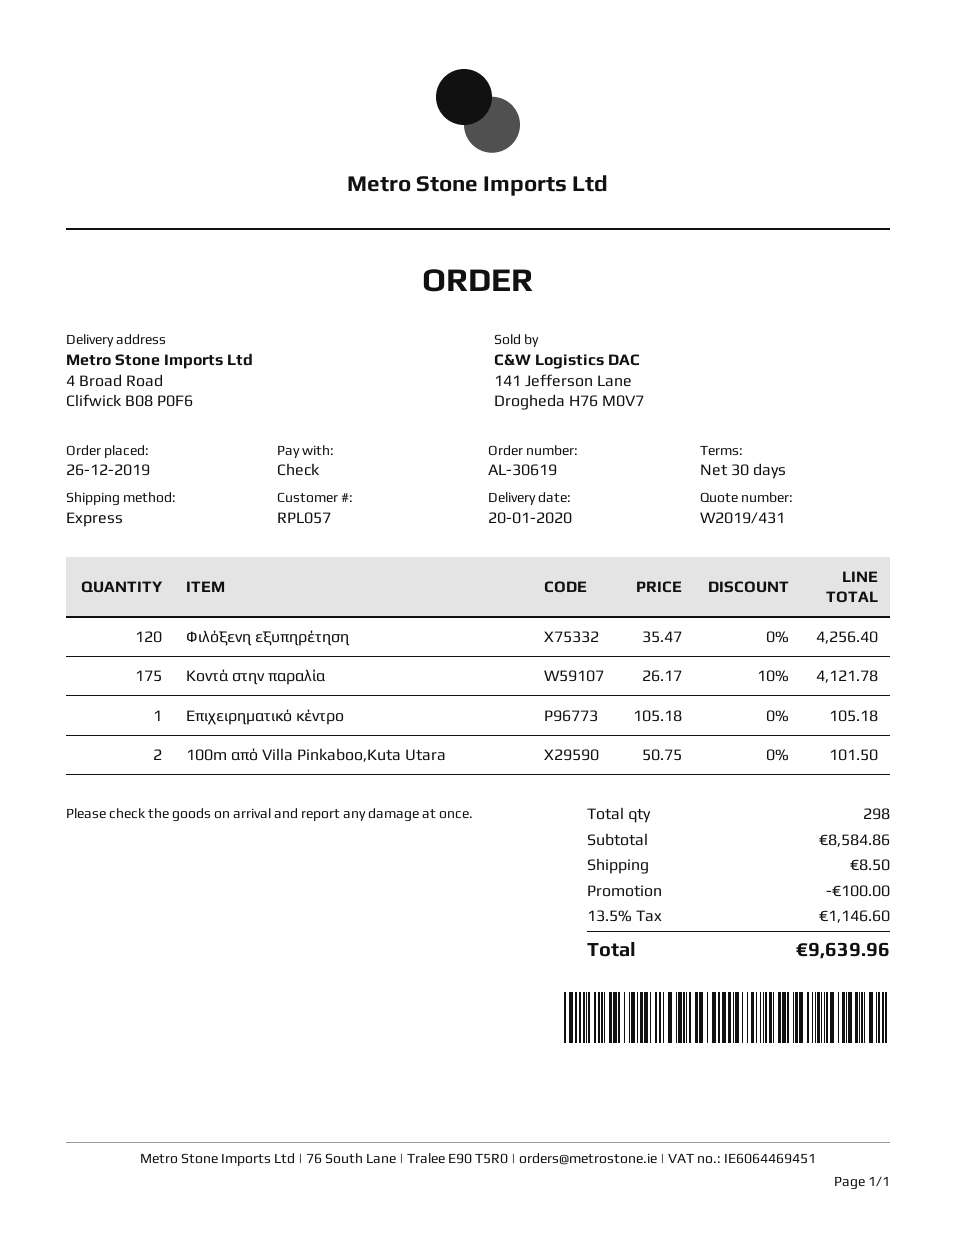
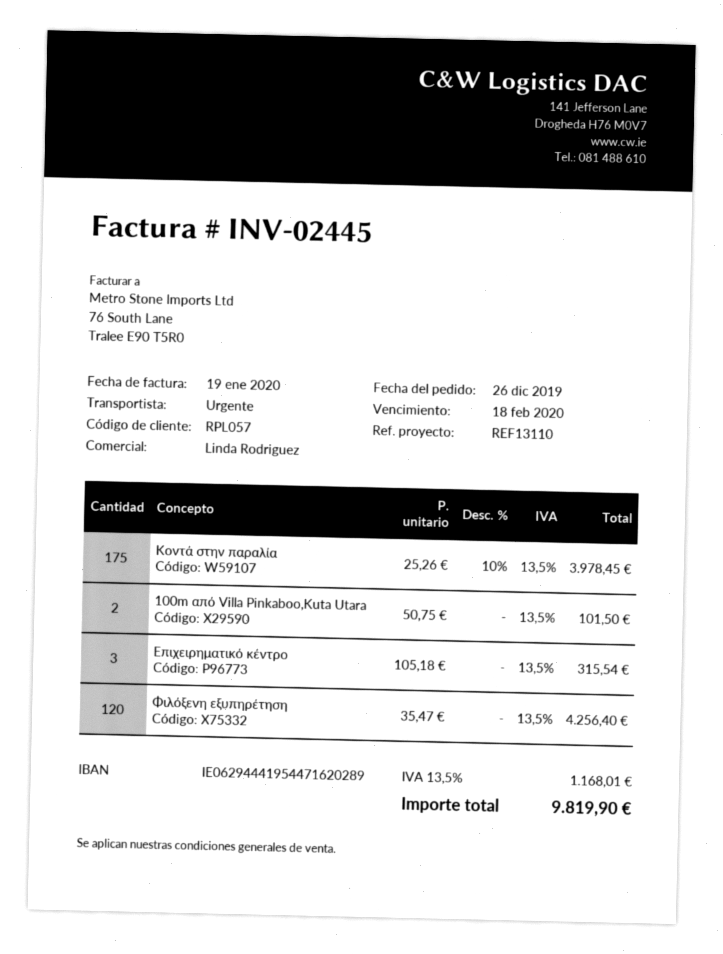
Κοντά στην παραλία: 175 x 26.17 - 10% = 4121.78 -> 175 x 25.26 - 10% = 3978.45
Επιχειρηματικό κέντρο: 1 x 105.18 = 105.18 -> 3 x 105.18 = 315.54
discount: 100.00 -> none
shipping: 8.50 -> none
tax: 13.5% = 1146.60 -> 13.5% = 1168.01
total: 9639.96 -> 9819.90

